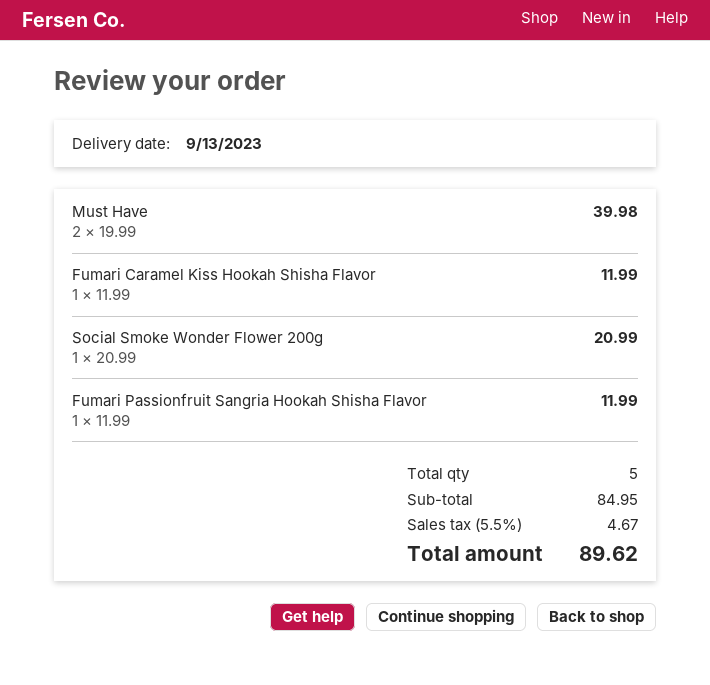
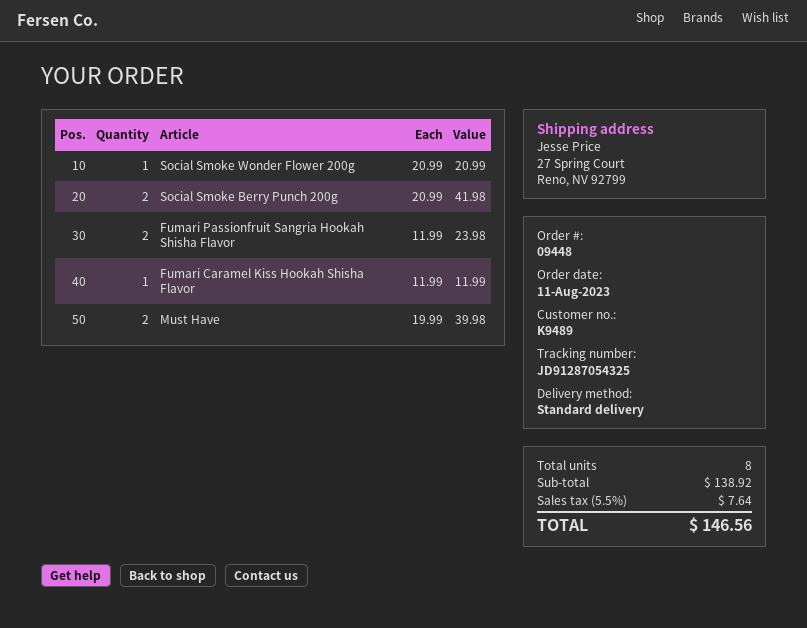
Fumari Passionfruit Sangria Hookah Shisha Flavor: 1 x 11.99 = 11.99 -> 2 x 11.99 = 23.98
Social Smoke Berry Punch 200g: none -> 2 x 20.99 = 41.98
total quantity: 5 -> 8
subtotal: 84.95 -> 138.92
tax: 5.5% = 4.67 -> 5.5% = 7.64
total: 89.62 -> 146.56

